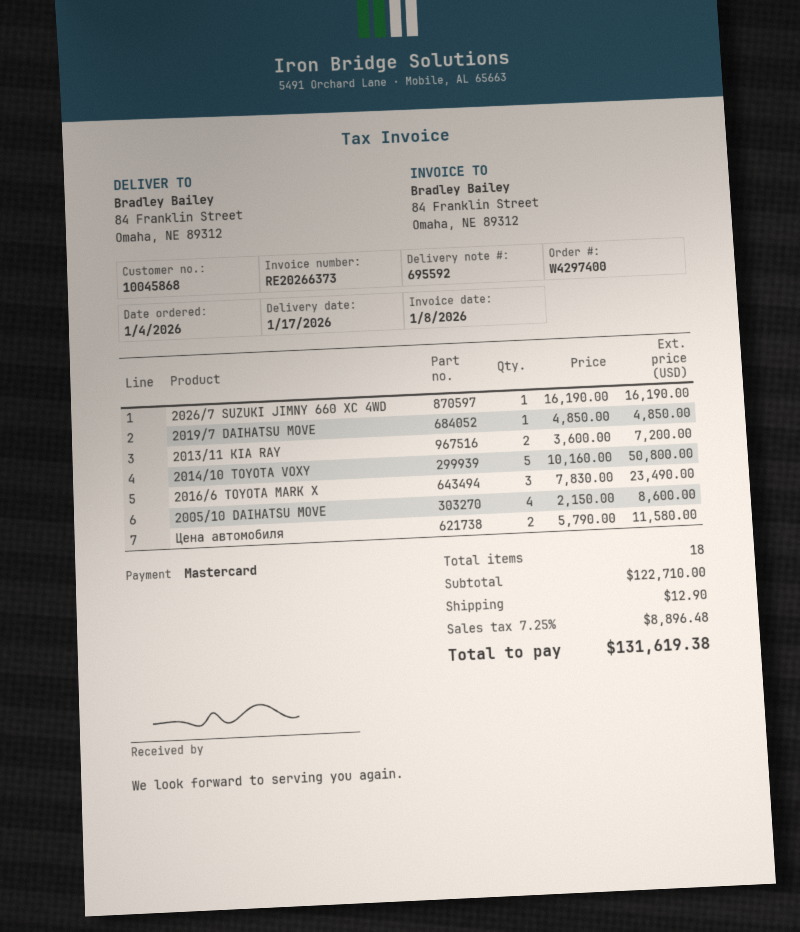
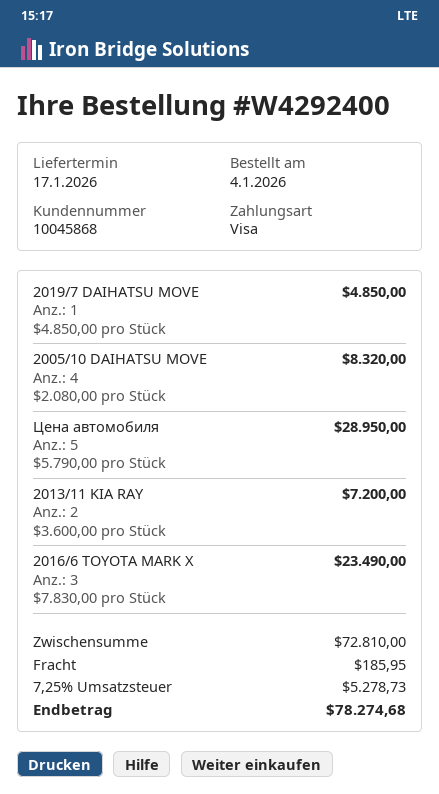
order number: W4297400 -> W4292400
payment method: Mastercard -> Visa
2026/7 SUZUKI JIMNY 660 XC 4WD: 1 x 16190.00 = 16190.00 -> none
2014/10 TOYOTA VOXY: 5 x 10160.00 = 50800.00 -> none
2005/10 DAIHATSU MOVE: 4 x 2150.00 = 8600.00 -> 4 x 2080.00 = 8320.00
Цена автомобиля: 2 x 5790.00 = 11580.00 -> 5 x 5790.00 = 28950.00
subtotal: 122710.00 -> 72810.00
shipping: 12.90 -> 185.95
tax: 7.25% = 8896.48 -> 7.25% = 5278.73
total: 131619.38 -> 78274.68

